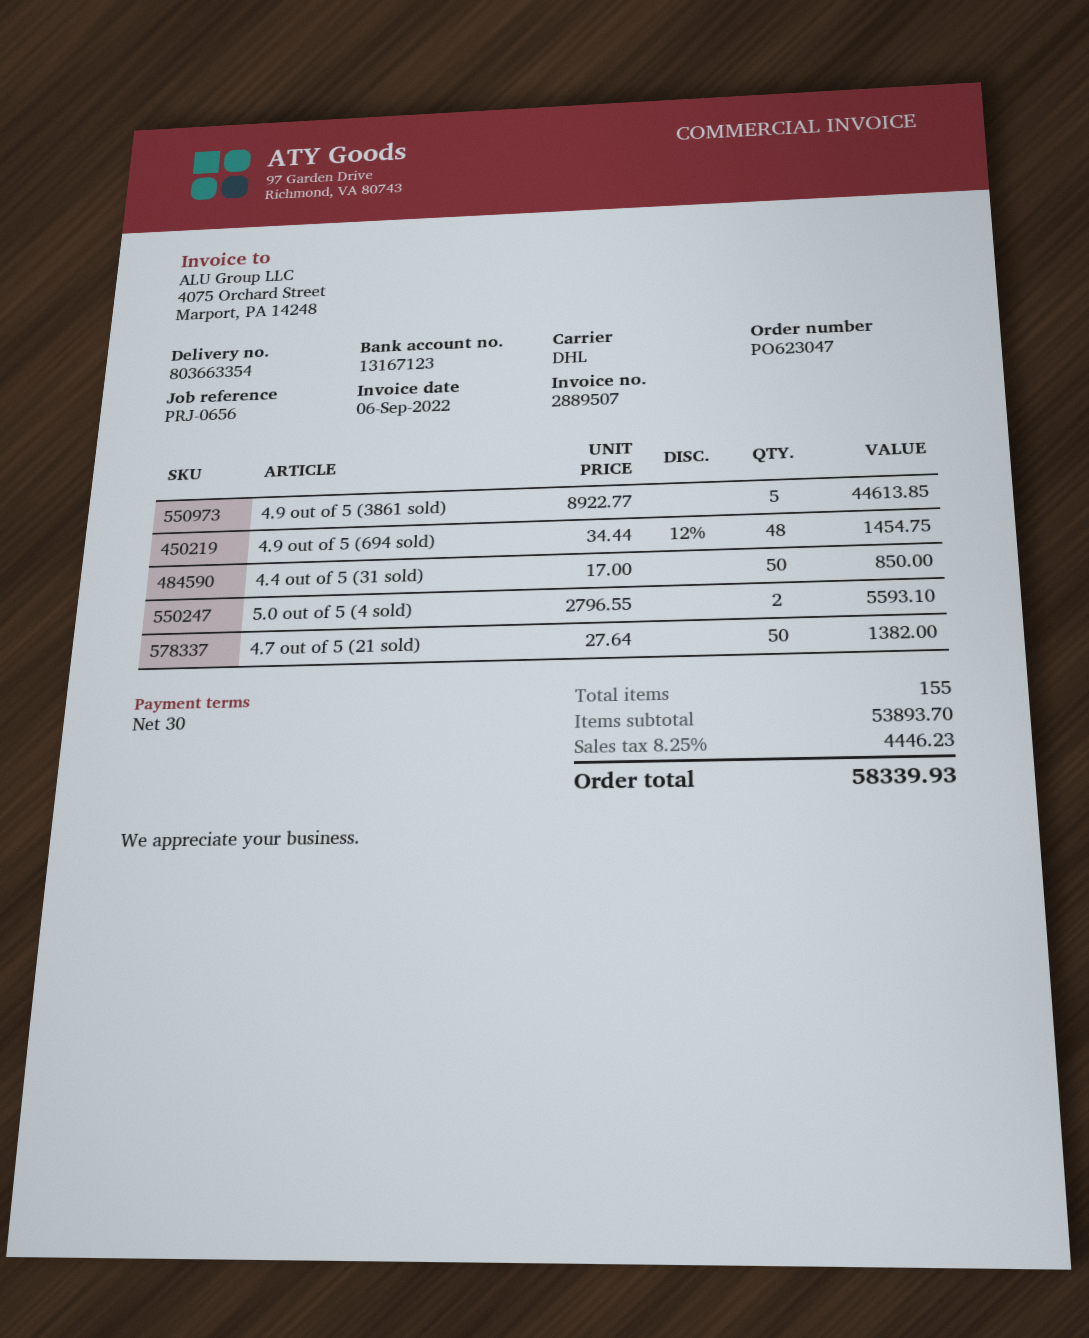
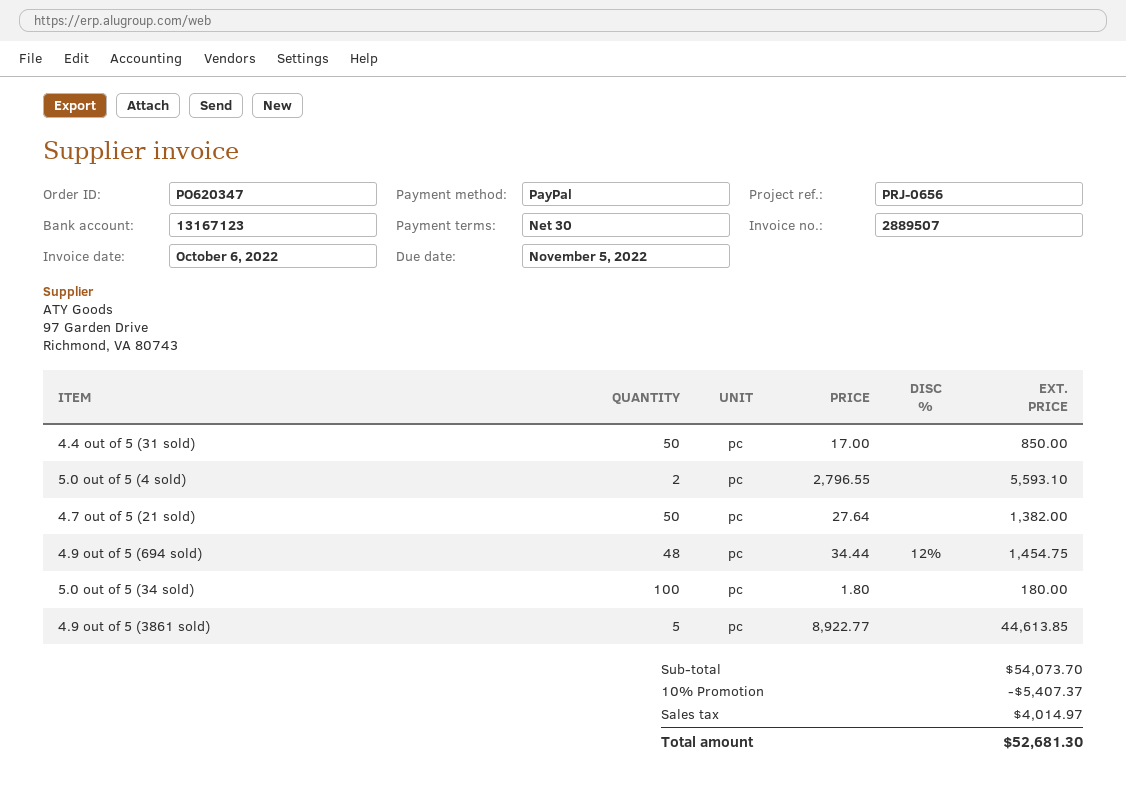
order number: PO623047 -> PO620347
invoice date: 2022-09-06 -> 2022-10-06
5.0 out of 5 (34 sold): none -> 100 x 1.80 = 180.00
subtotal: 53893.70 -> 54073.70
discount: none -> 10% = 5407.37
tax: 4446.23 -> 4014.97
total: 58339.93 -> 52681.30

